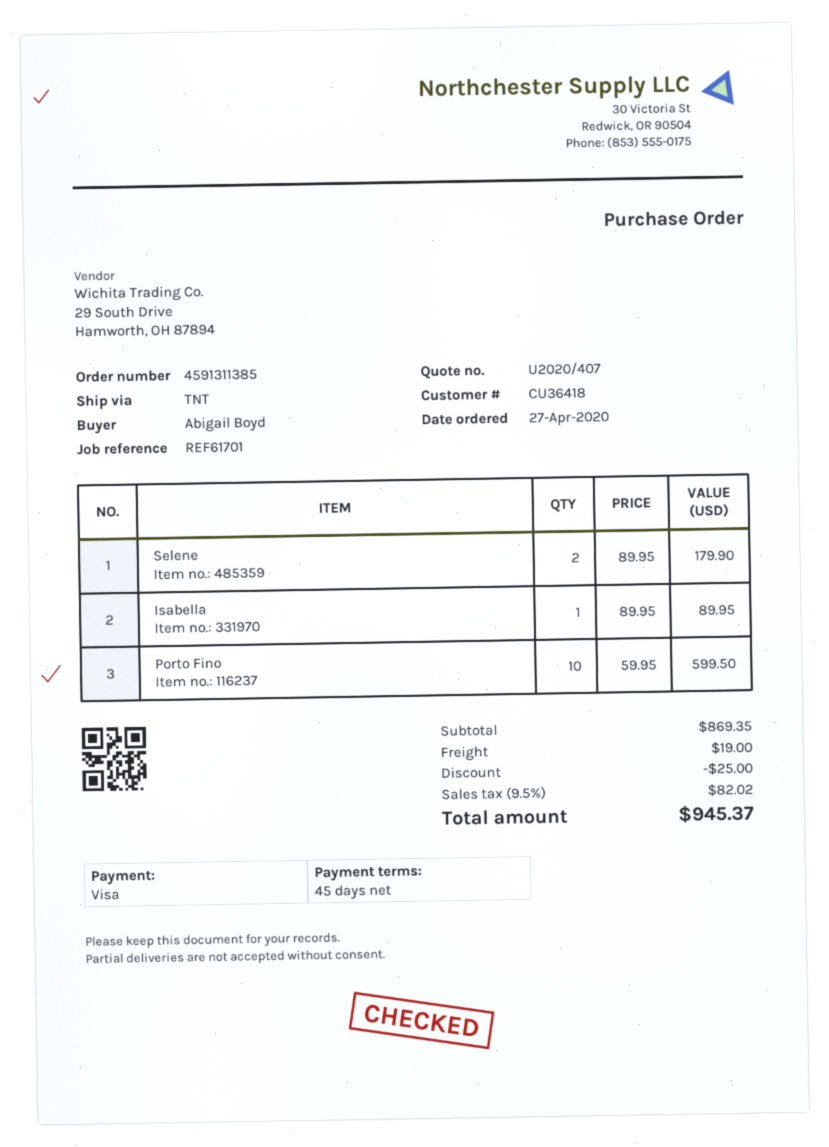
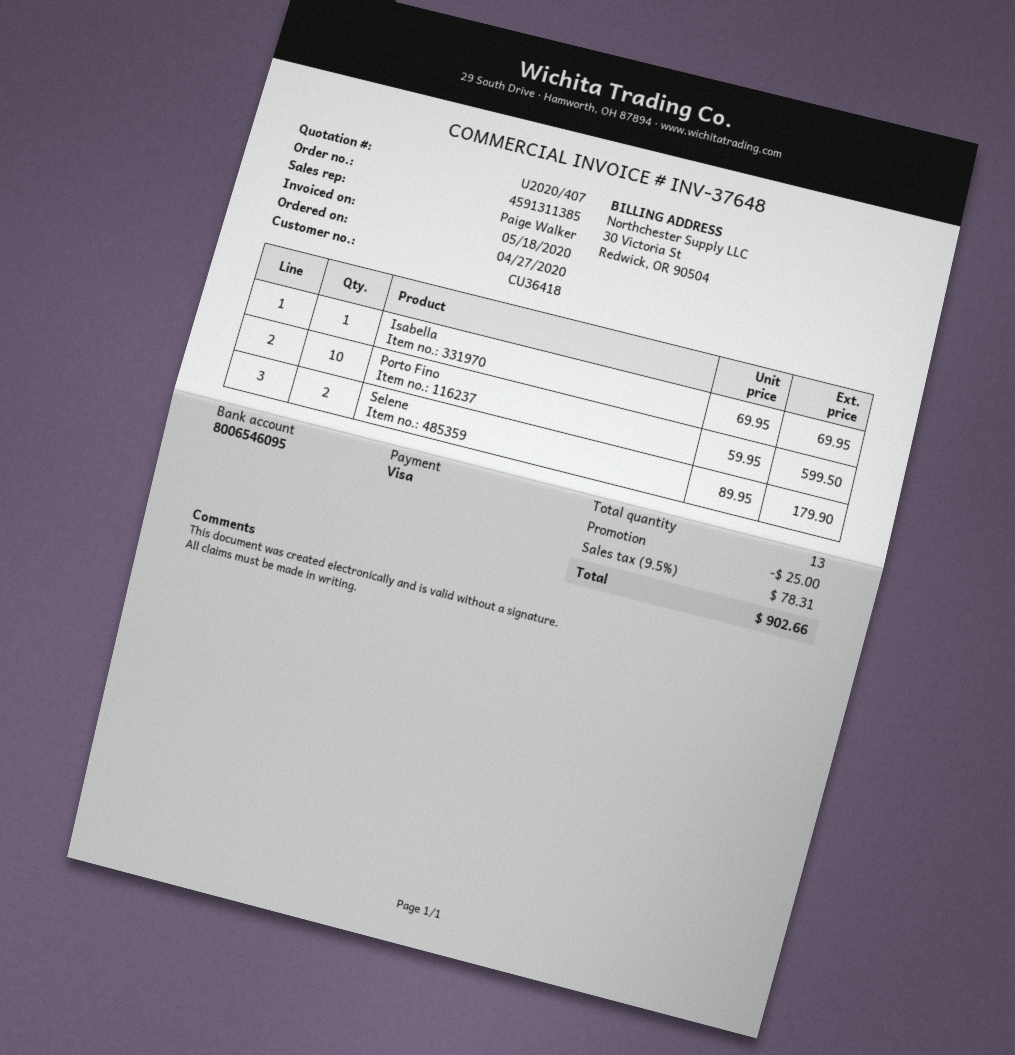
Isabella: 1 x 89.95 = 89.95 -> 1 x 69.95 = 69.95
shipping: 19.00 -> none
tax: 9.5% = 82.02 -> 9.5% = 78.31
total: 945.37 -> 902.66

